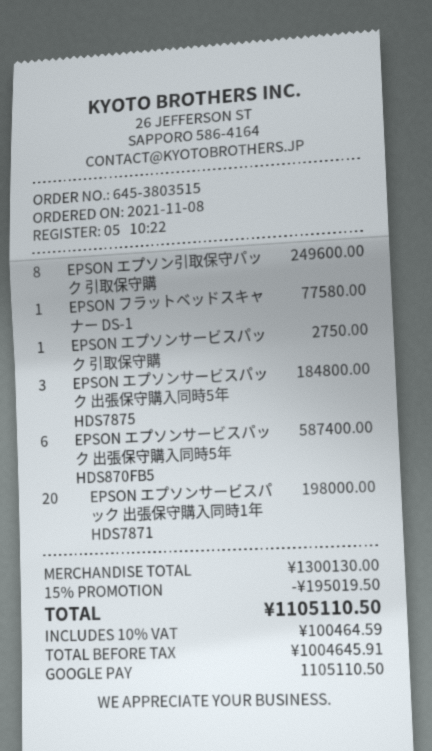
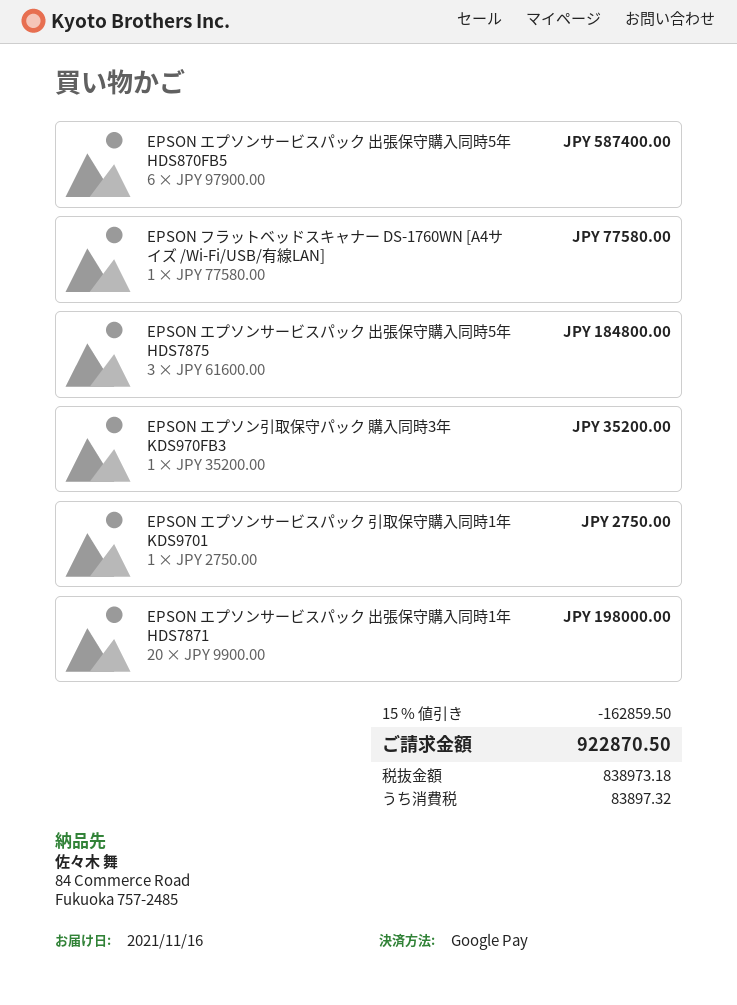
EPSON エプソン引取保守パック 引取保守購: 8 for 249600.00 -> none
EPSON エプソン引取保守パック 購入同時3年 KDS970FB3: none -> 1 for 35200.00
discount: 15% = 195019.50 -> 15% = 162859.50
net: 1004645.91 -> 838973.18
tax: 100464.59 -> 83897.32
total: 1105110.50 -> 922870.50

